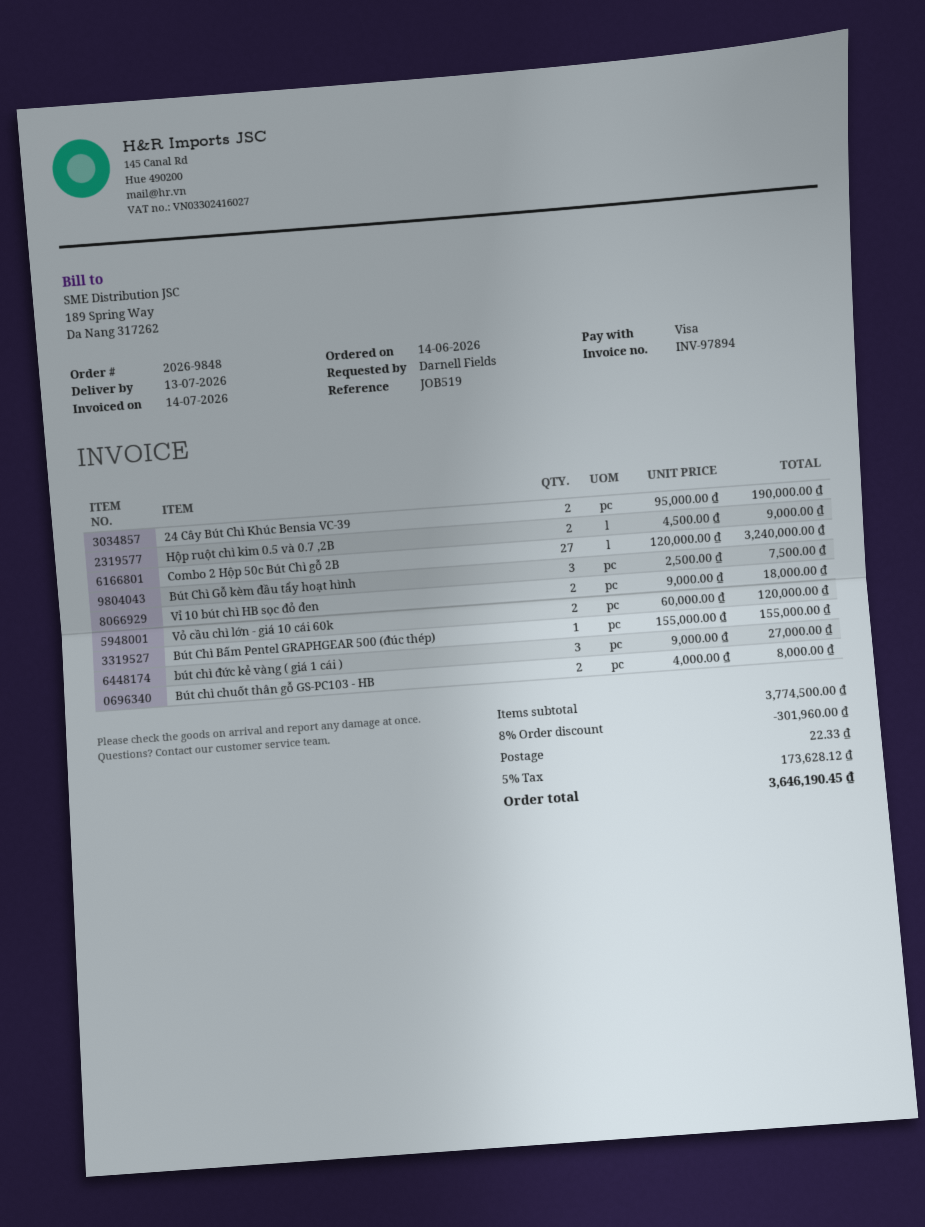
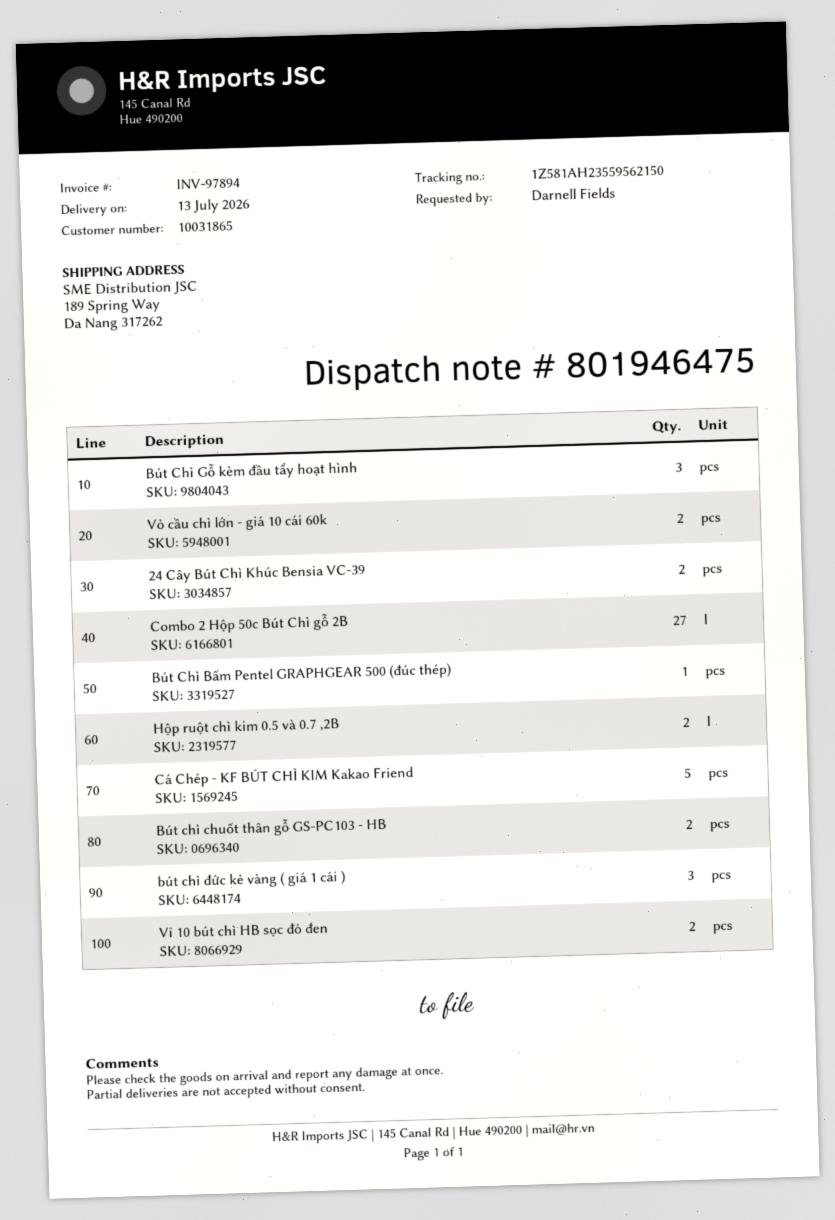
Cá Chép - KF BÚT CHÌ KIM Kakao Friend: none -> 5

